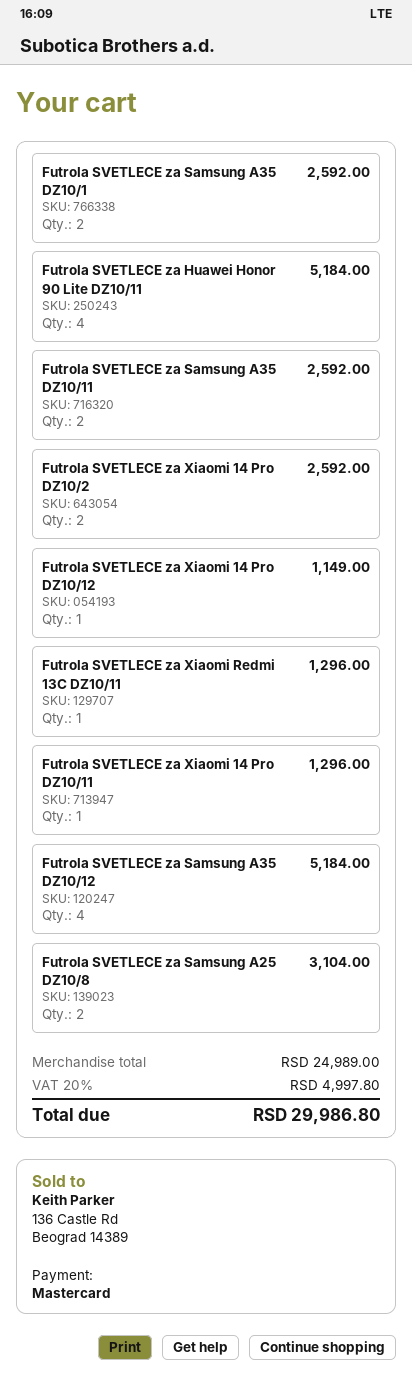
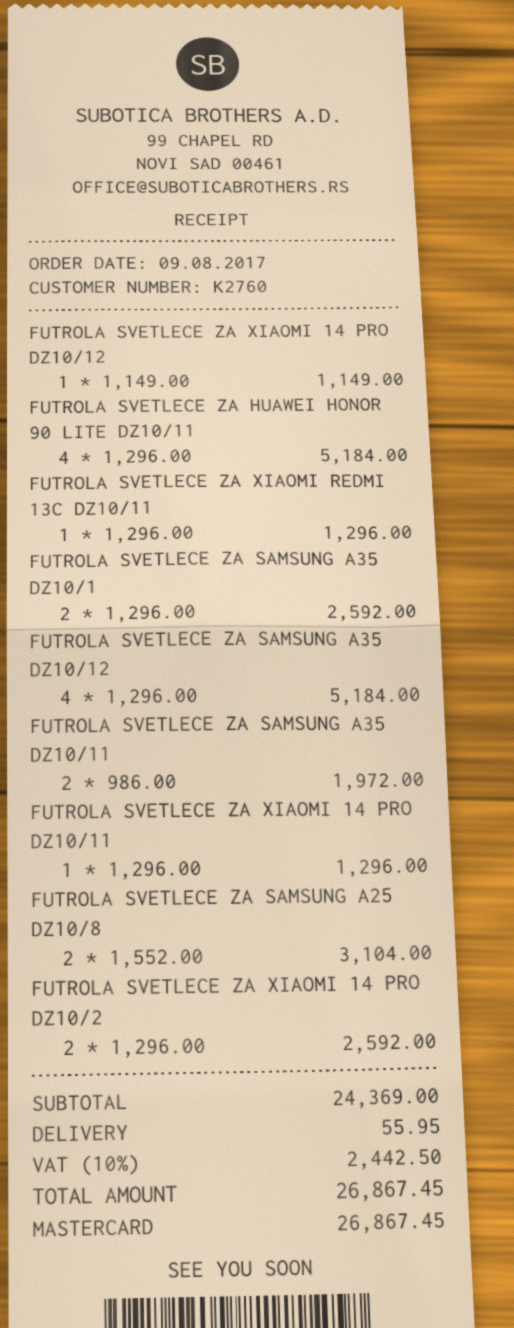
Futrola SVETLECE za Samsung A35 DZ10/11: 2 for 2592.00 -> 2 for 1972.00
subtotal: 24989.00 -> 24369.00
shipping: none -> 55.95
tax: 20% = 4997.80 -> 10% = 2442.50
total: 29986.80 -> 26867.45

